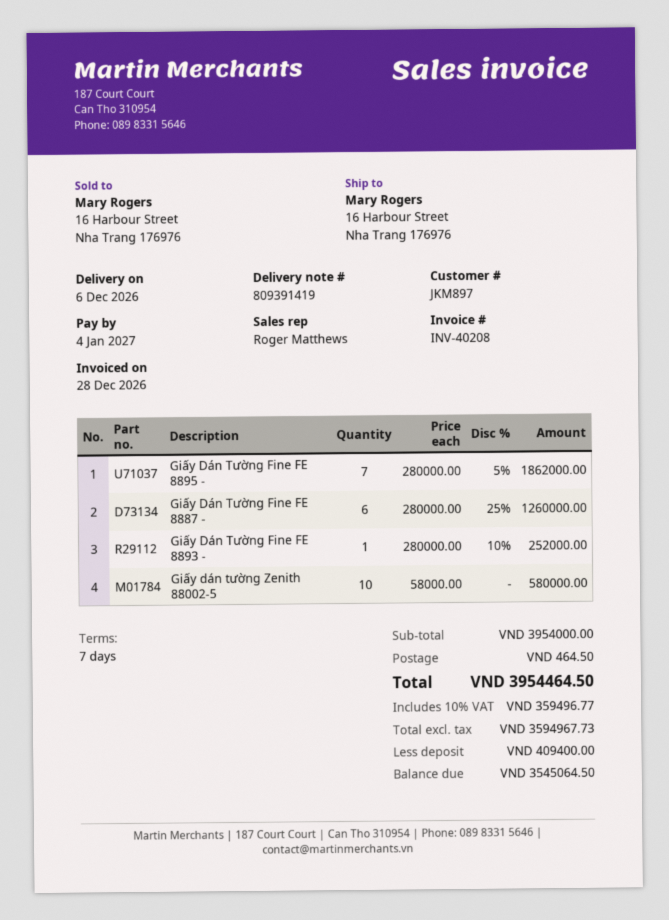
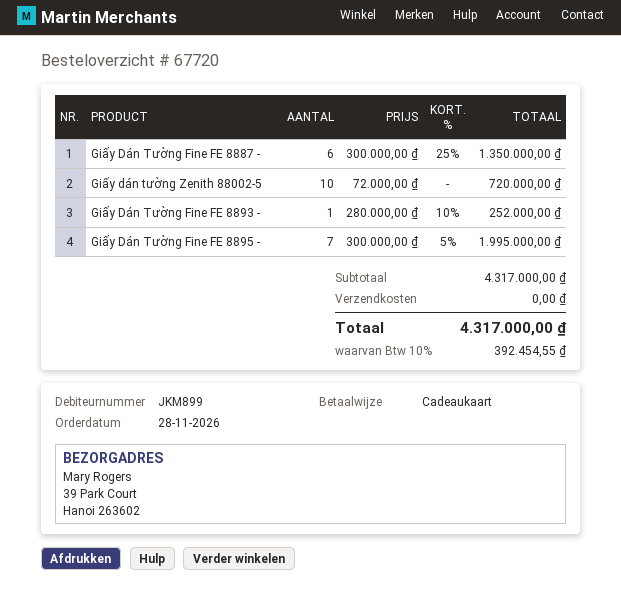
customer number: JKM897 -> JKM899
ship to: 16 Harbour Street, Nha Trang 176976 -> 39 Park Court, Hanoi 263602
Giấy Dán Tường Fine FE 8895 -: 7 x 280000.00 - 5% = 1862000.00 -> 7 x 300000.00 - 5% = 1995000.00
Giấy Dán Tường Fine FE 8887 -: 6 x 280000.00 - 25% = 1260000.00 -> 6 x 300000.00 - 25% = 1350000.00
Giấy dán tường Zenith 88002-5: 10 x 58000.00 = 580000.00 -> 10 x 72000.00 = 720000.00
subtotal: 3954000.00 -> 4317000.00
shipping: 464.50 -> 0.00
tax: 10% = 359496.77 -> 10% = 392454.55
total: 3954464.50 -> 4317000.00

